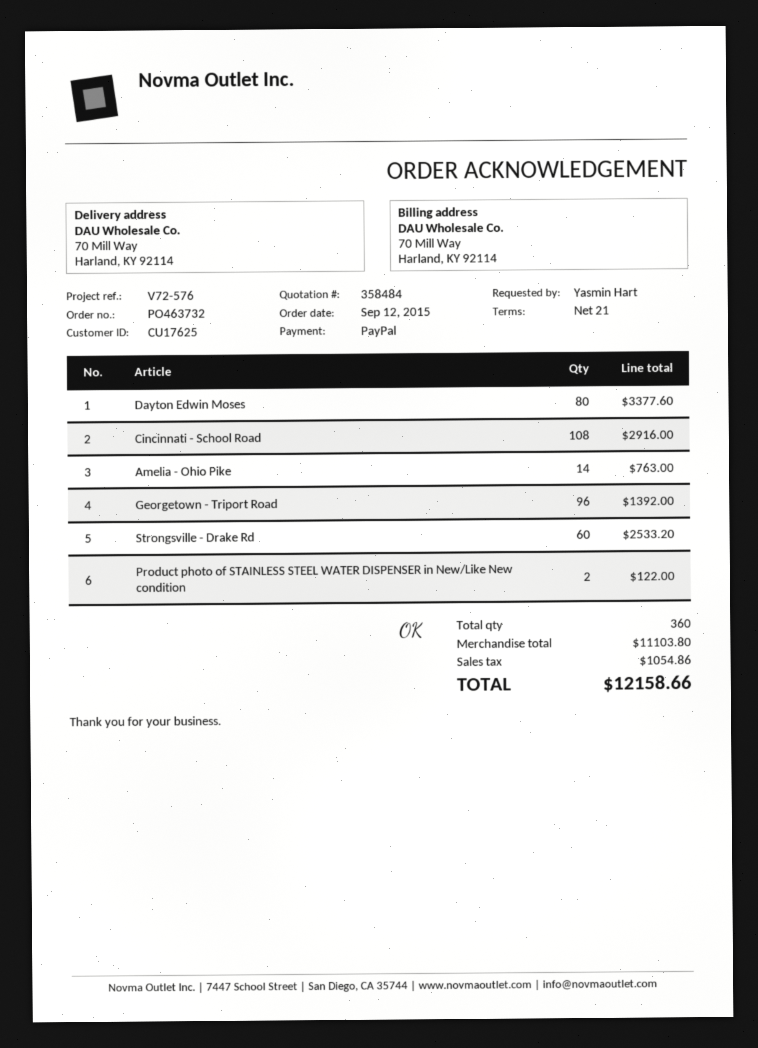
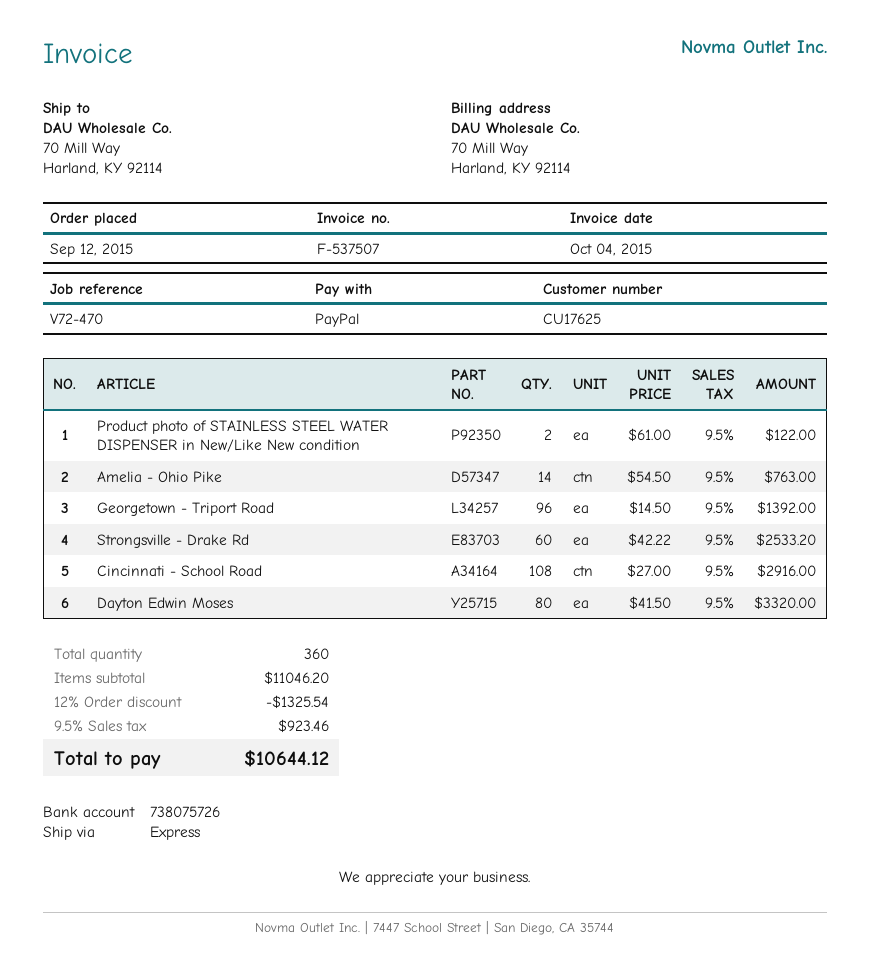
reference: V72-576 -> V72-470
Dayton Edwin Moses: 80 for 3377.60 -> 80 for 3320.00
subtotal: 11103.80 -> 11046.20
discount: none -> 12% = 1325.54
tax: 1054.86 -> 923.46
total: 12158.66 -> 10644.12

